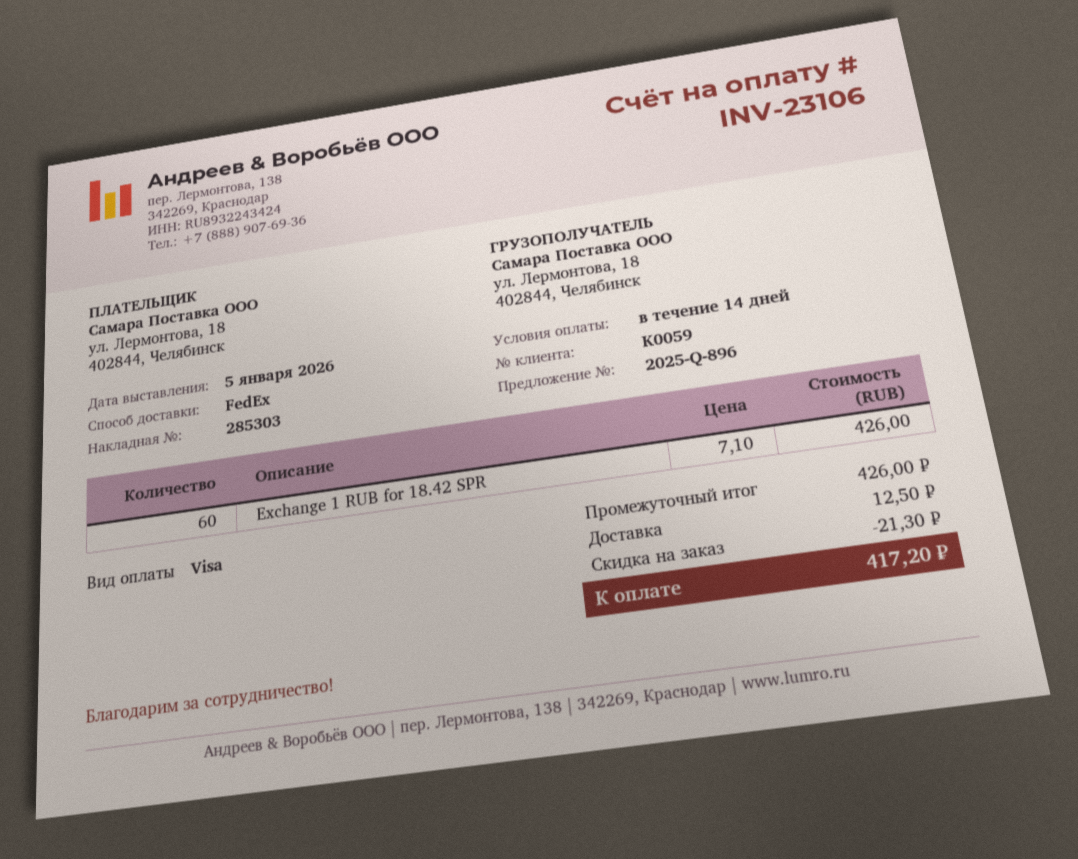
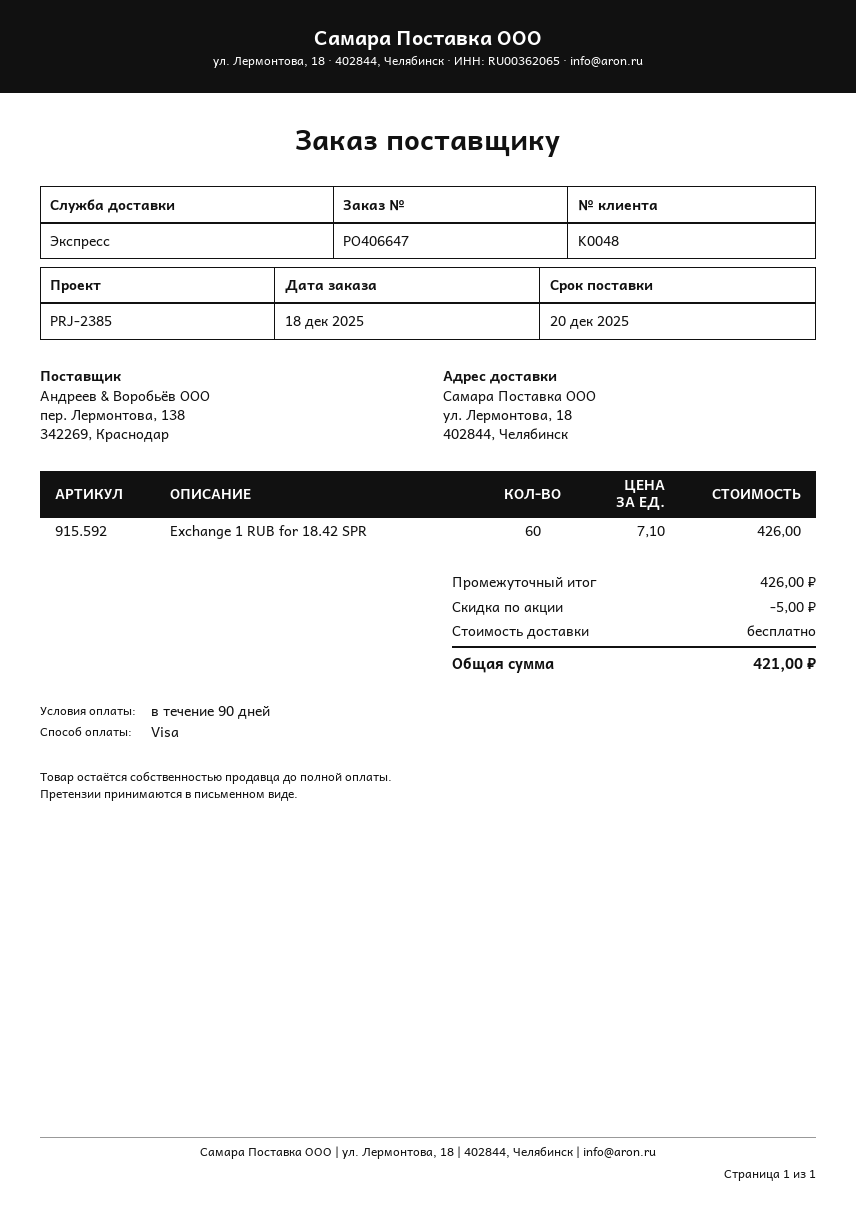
payment terms: 14 days -> 90 days
customer number: K0059 -> K0048
shipping method: FedEx -> express
discount: 21.30 -> 5.00
shipping: 12.50 -> 0.00
total: 417.20 -> 421.00

